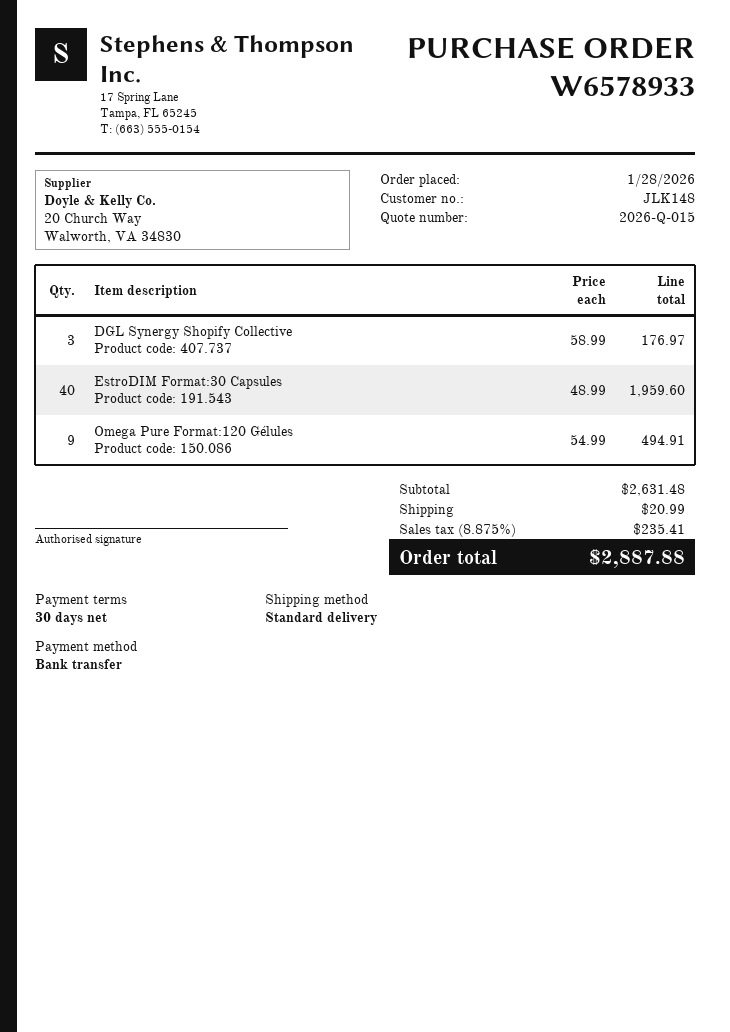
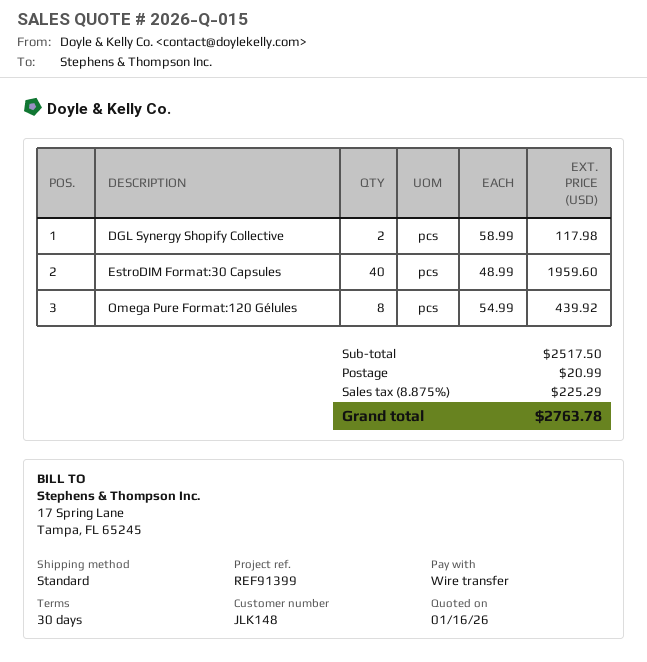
DGL Synergy Shopify Collective: 3 x 58.99 = 176.97 -> 2 x 58.99 = 117.98
Omega Pure Format:120 Gélules: 9 x 54.99 = 494.91 -> 8 x 54.99 = 439.92
subtotal: 2631.48 -> 2517.50
tax: 8.875% = 235.41 -> 8.875% = 225.29
total: 2887.88 -> 2763.78

